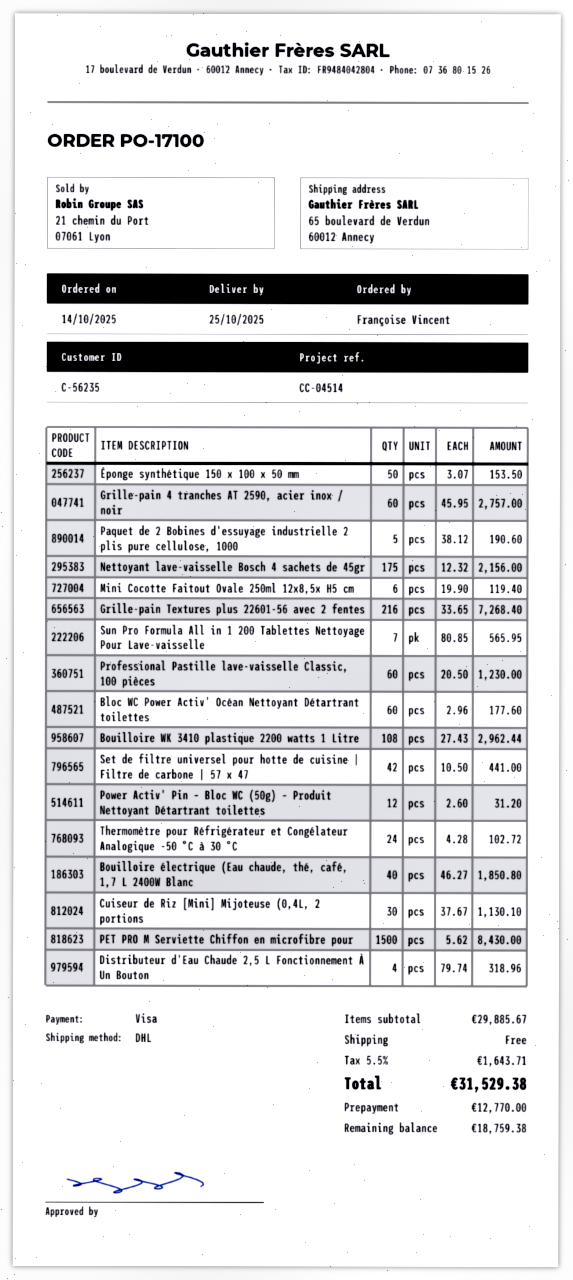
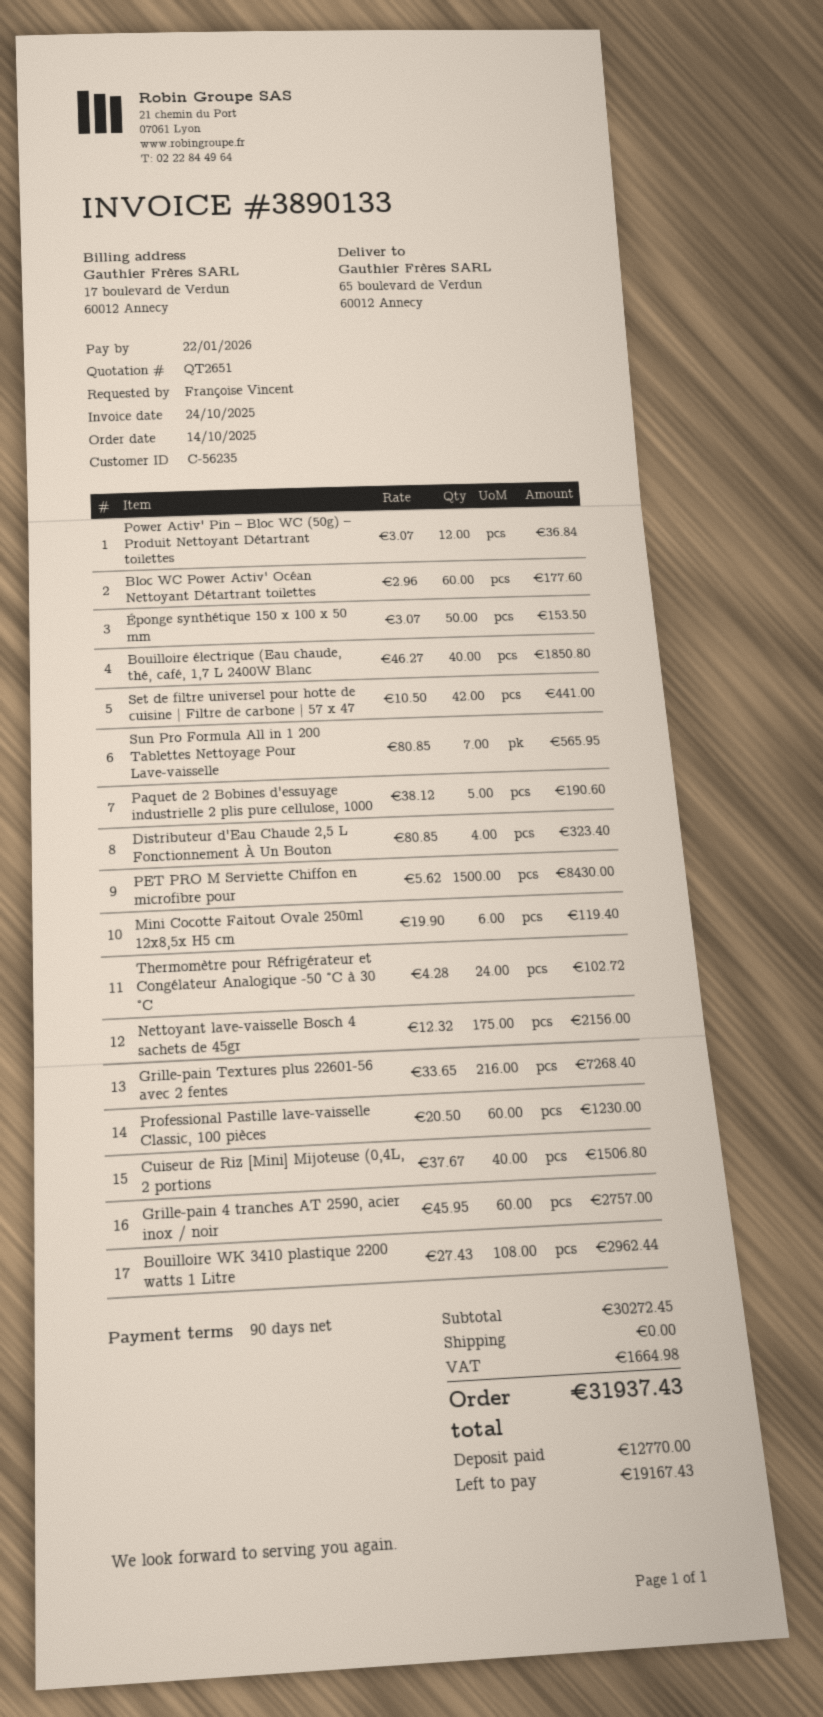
Power Activ' Pin – Bloc WC (50g) – Produit Nettoyant Détartrant toilettes: 12 x 2.60 = 31.20 -> 12 x 3.07 = 36.84
Cuiseur de Riz [Mini] Mijoteuse (0,4L, 2 portions: 30 x 37.67 = 1130.10 -> 40 x 37.67 = 1506.80
Distributeur d'Eau Chaude 2,5 L Fonctionnement À Un Bouton: 4 x 79.74 = 318.96 -> 4 x 80.85 = 323.40
subtotal: 29885.67 -> 30272.45
tax: 1643.71 -> 1664.98
total: 31529.38 -> 31937.43
balance: 18759.38 -> 19167.43

